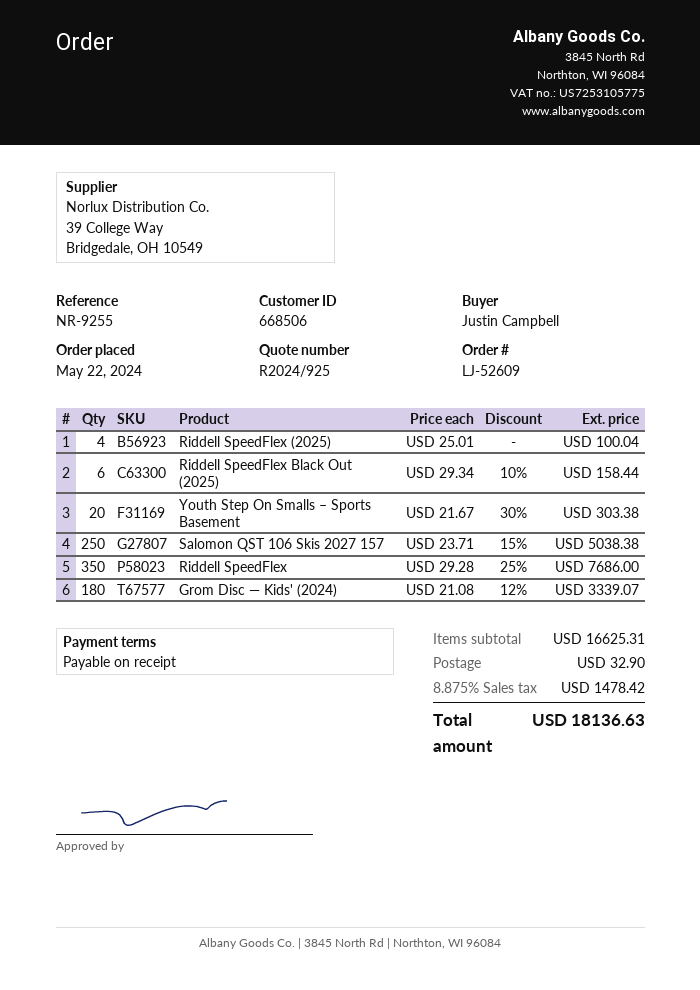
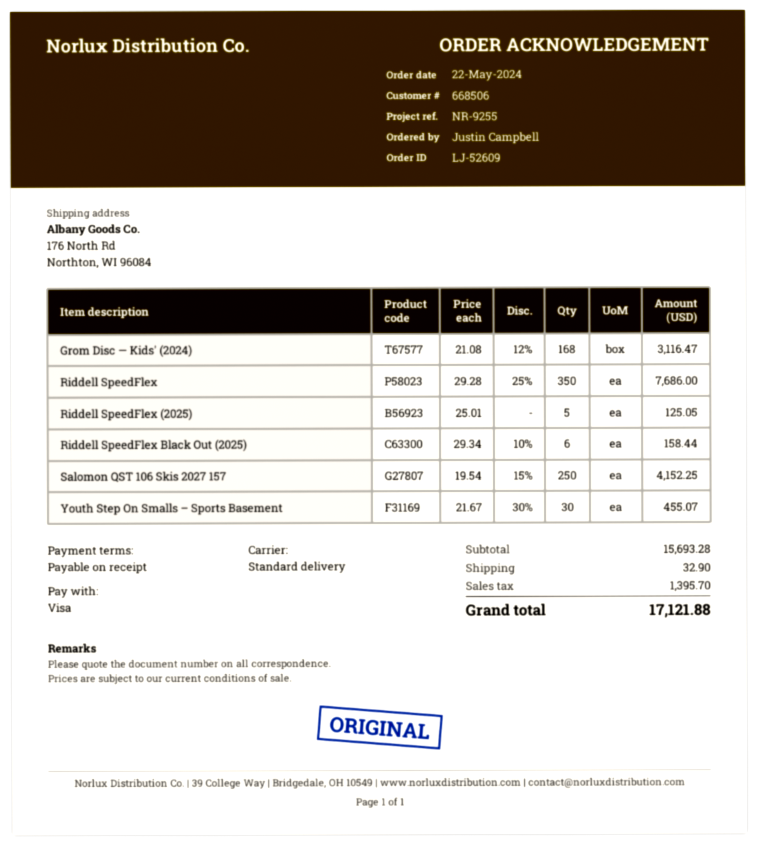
Riddell SpeedFlex (2025): 4 x 25.01 = 100.04 -> 5 x 25.01 = 125.05
Youth Step On Smalls – Sports Basement: 20 x 21.67 - 30% = 303.38 -> 30 x 21.67 - 30% = 455.07
Salomon QST 106 Skis 2027 157: 250 x 23.71 - 15% = 5038.38 -> 250 x 19.54 - 15% = 4152.25
Grom Disc — Kids' (2024): 180 x 21.08 - 12% = 3339.07 -> 168 x 21.08 - 12% = 3116.47
subtotal: 16625.31 -> 15693.28
tax: 1478.42 -> 1395.70
total: 18136.63 -> 17121.88

